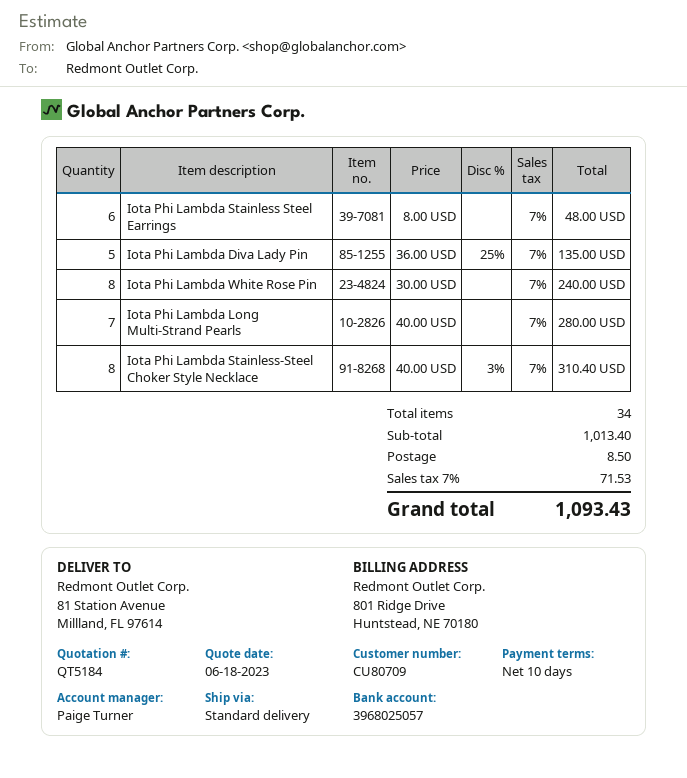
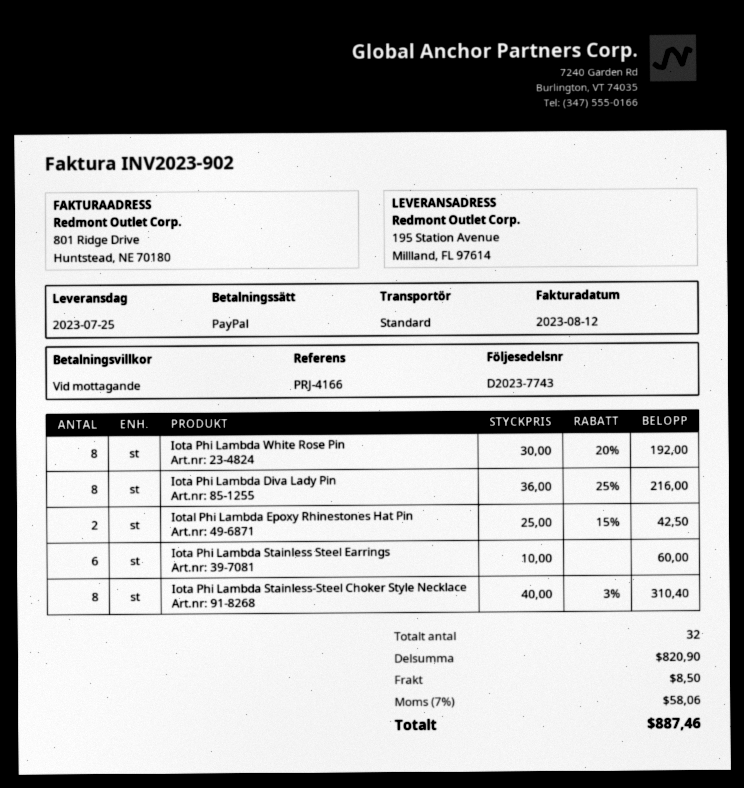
payment terms: 10 days -> on receipt
ship to: 81 Station Avenue, Millland, FL 97614 -> 195 Station Avenue, Millland, FL 97614
Iota Phi Lambda Stainless Steel Earrings: 6 x 8.00 = 48.00 -> 6 x 10.00 = 60.00
Iota Phi Lambda Diva Lady Pin: 5 x 36.00 - 25% = 135.00 -> 8 x 36.00 - 25% = 216.00
Iota Phi Lambda White Rose Pin: 8 x 30.00 = 240.00 -> 8 x 30.00 - 20% = 192.00
Iota Phi Lambda Long Multi-Strand Pearls: 7 x 40.00 = 280.00 -> none
Iotal Phi Lambda Epoxy Rhinestones Hat Pin: none -> 2 x 25.00 - 15% = 42.50
total quantity: 34 -> 32
subtotal: 1013.40 -> 820.90
tax: 7% = 71.53 -> 7% = 58.06
total: 1093.43 -> 887.46

